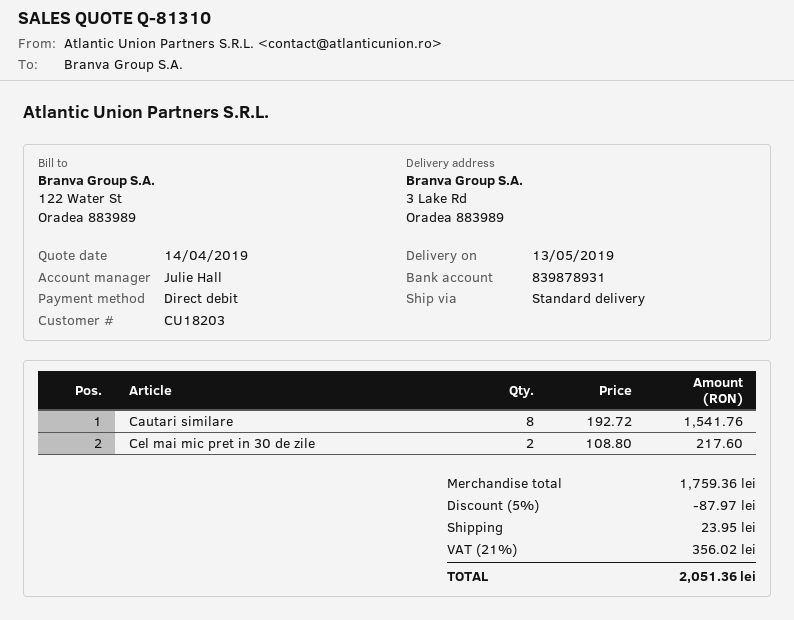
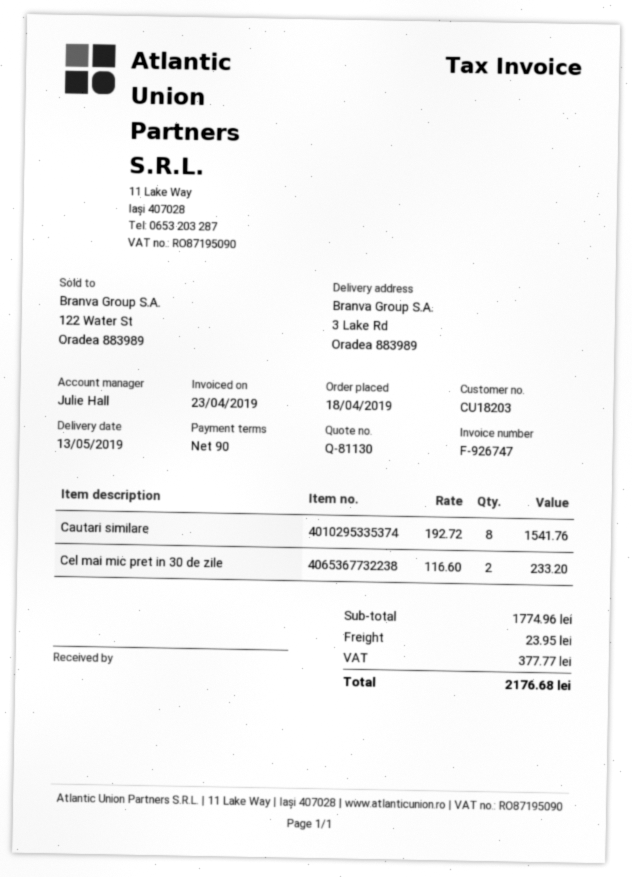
quote number: Q-81310 -> Q-81130
Cel mai mic pret in 30 de zile: 2 x 108.80 = 217.60 -> 2 x 116.60 = 233.20
subtotal: 1759.36 -> 1774.96
discount: 5% = 87.97 -> none
tax: 356.02 -> 377.77
total: 2051.36 -> 2176.68

